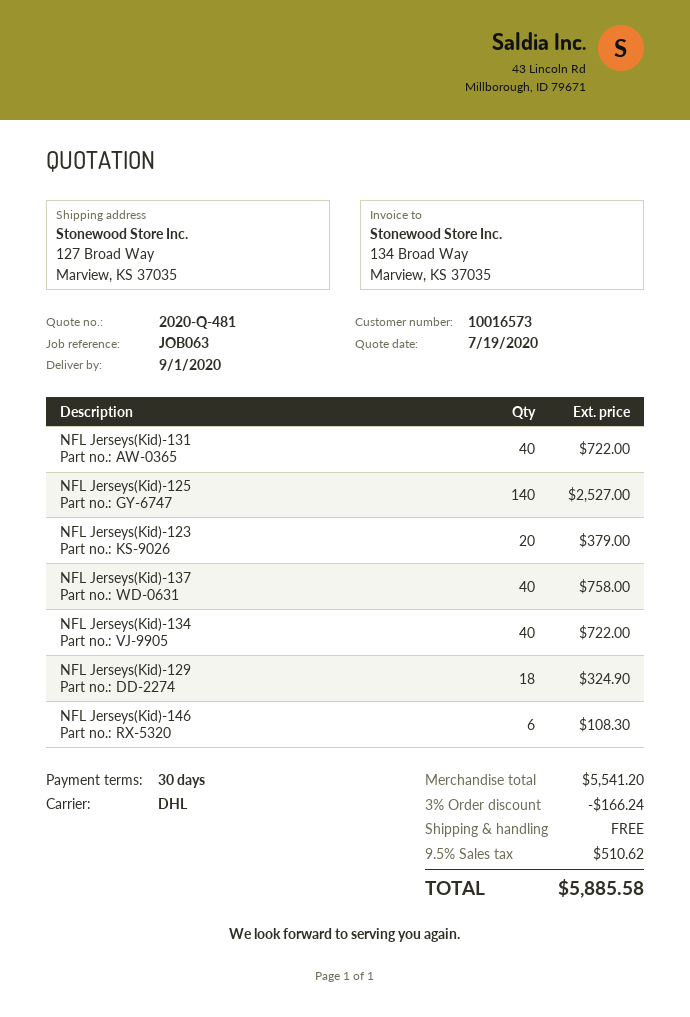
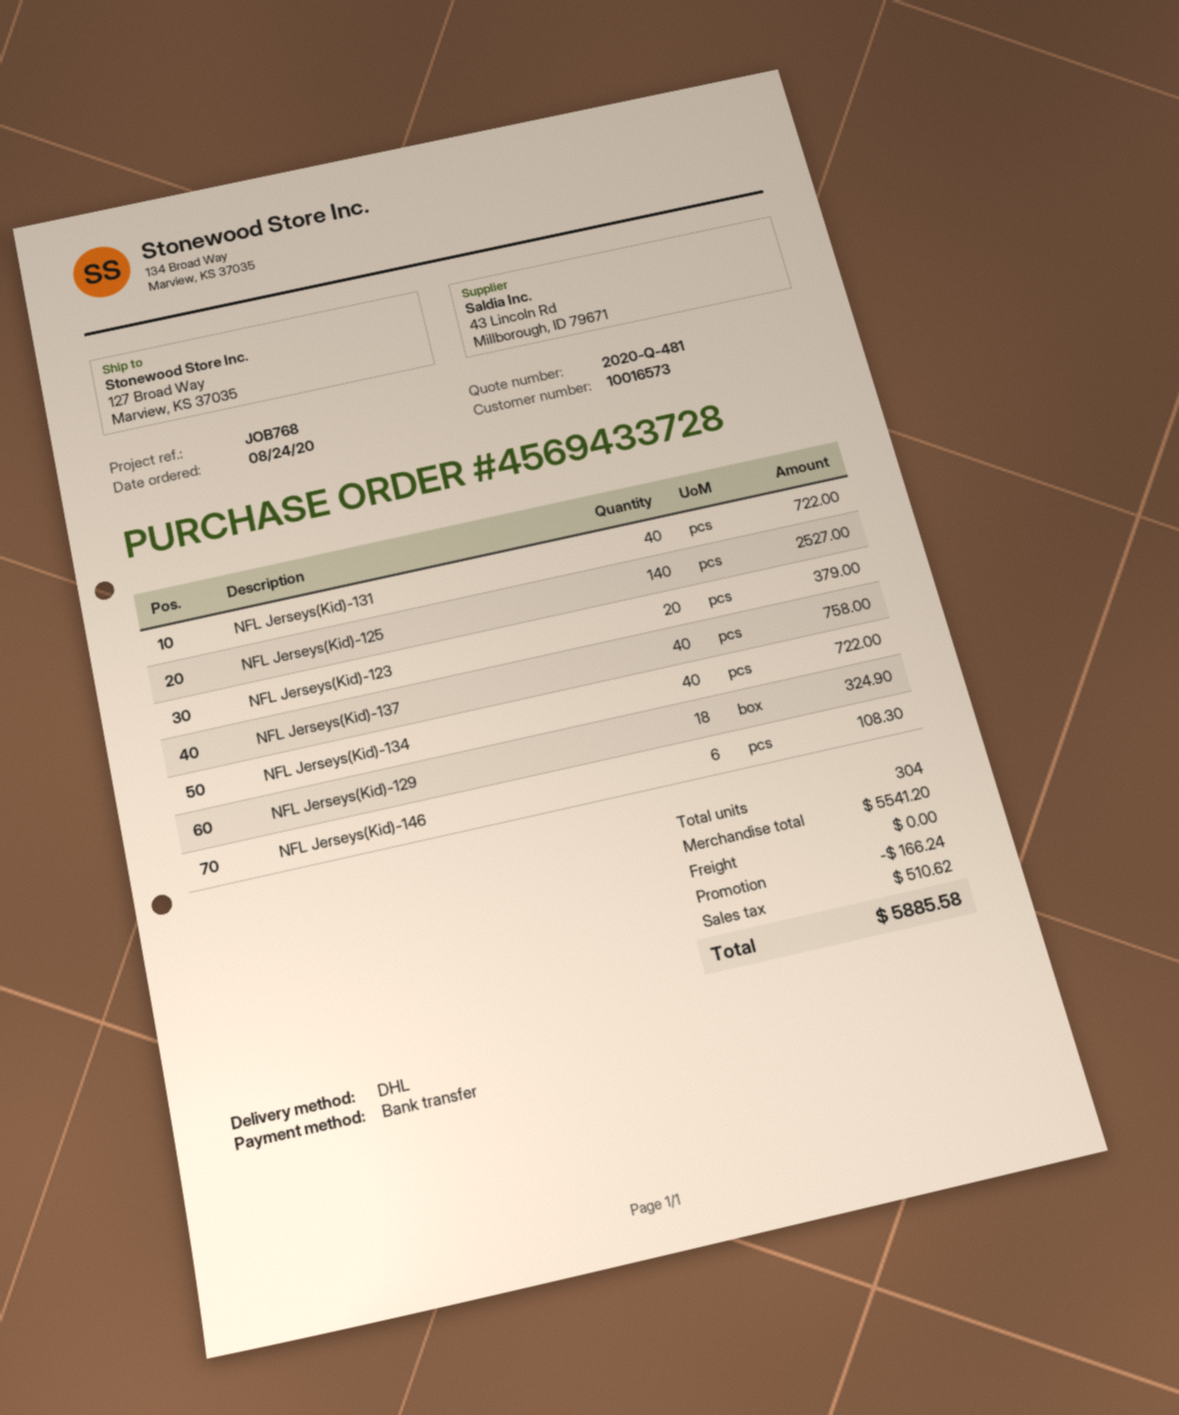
reference: JOB063 -> JOB768

